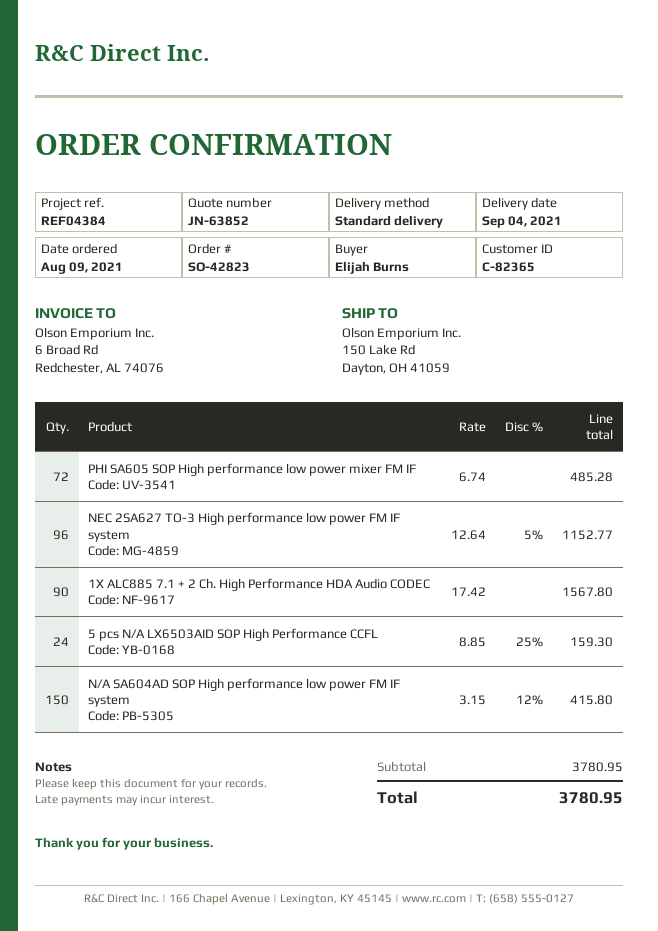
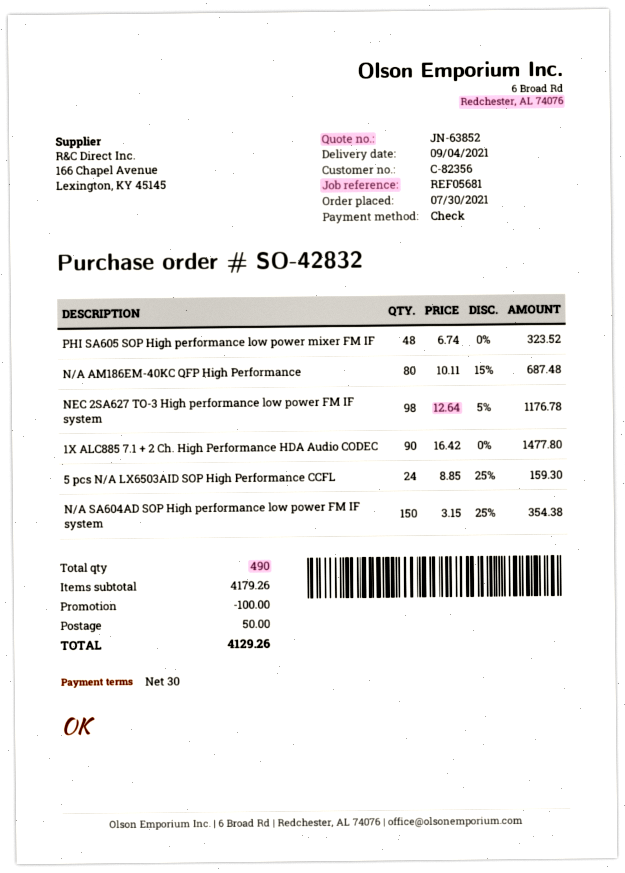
order number: SO-42823 -> SO-42832
order date: 2021-08-09 -> 2021-07-30
customer number: C-82365 -> C-82356
reference: REF04384 -> REF05681
PHI SA605 SOP High performance low power mixer FM IF: 72 x 6.74 = 485.28 -> 48 x 6.74 = 323.52
NEC 2SA627 TO-3 High performance low power FM IF system: 96 x 12.64 - 5% = 1152.77 -> 98 x 12.64 - 5% = 1176.78
1X ALC885 7.1 + 2 Ch. High Performance HDA Audio CODEC: 90 x 17.42 = 1567.80 -> 90 x 16.42 = 1477.80
N/A SA604AD SOP High performance low power FM IF system: 150 x 3.15 - 12% = 415.80 -> 150 x 3.15 - 25% = 354.38
N/A AM186EM-40KC QFP High Performance: none -> 80 x 10.11 - 15% = 687.48
subtotal: 3780.95 -> 4179.26
discount: none -> 100.00
shipping: none -> 50.00
total: 3780.95 -> 4129.26

